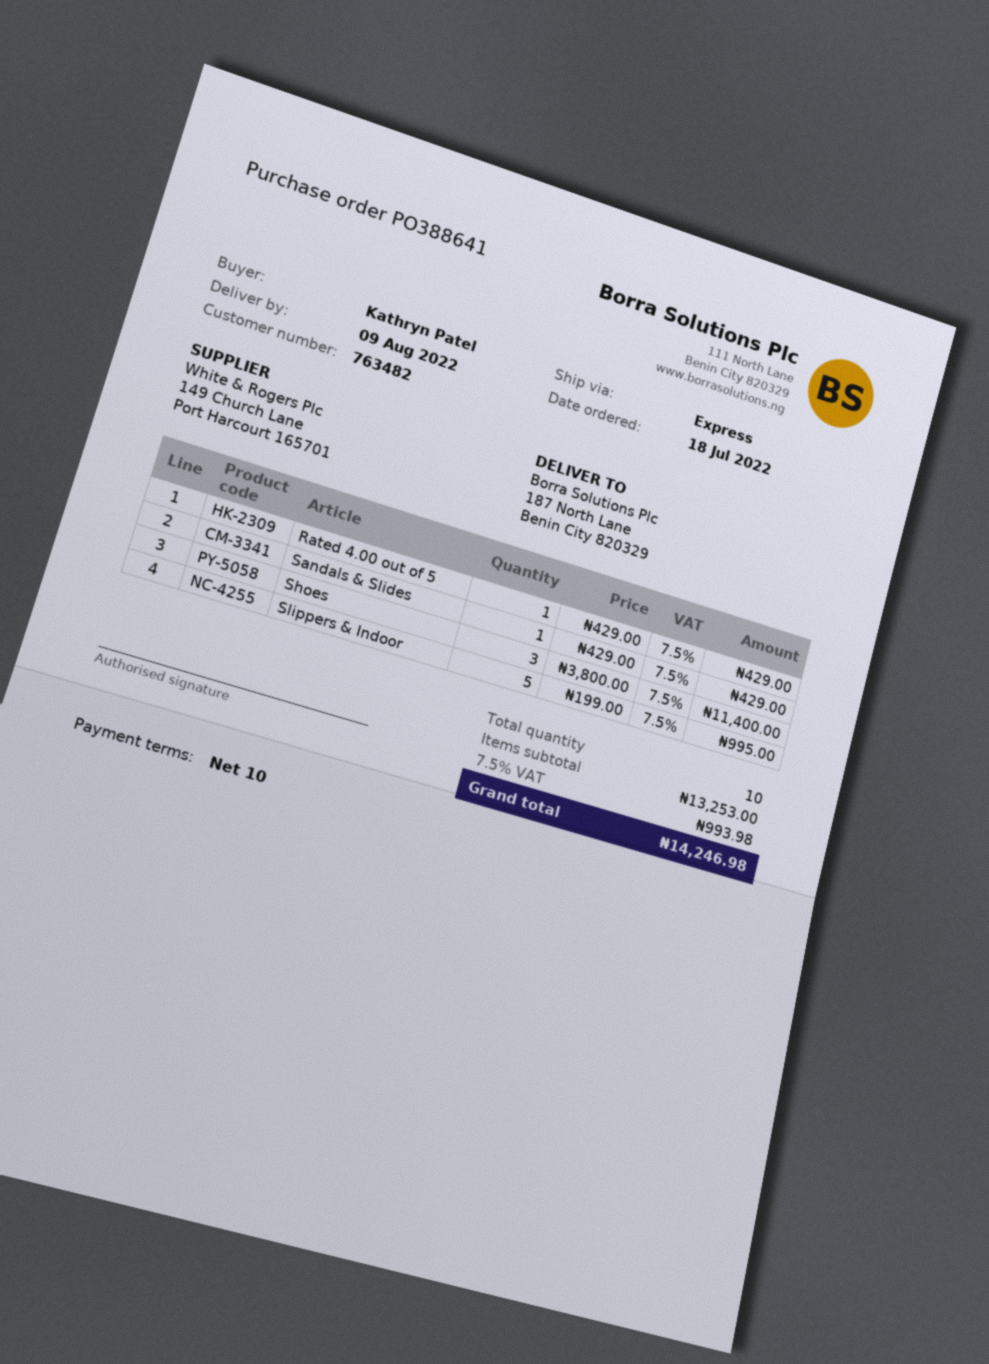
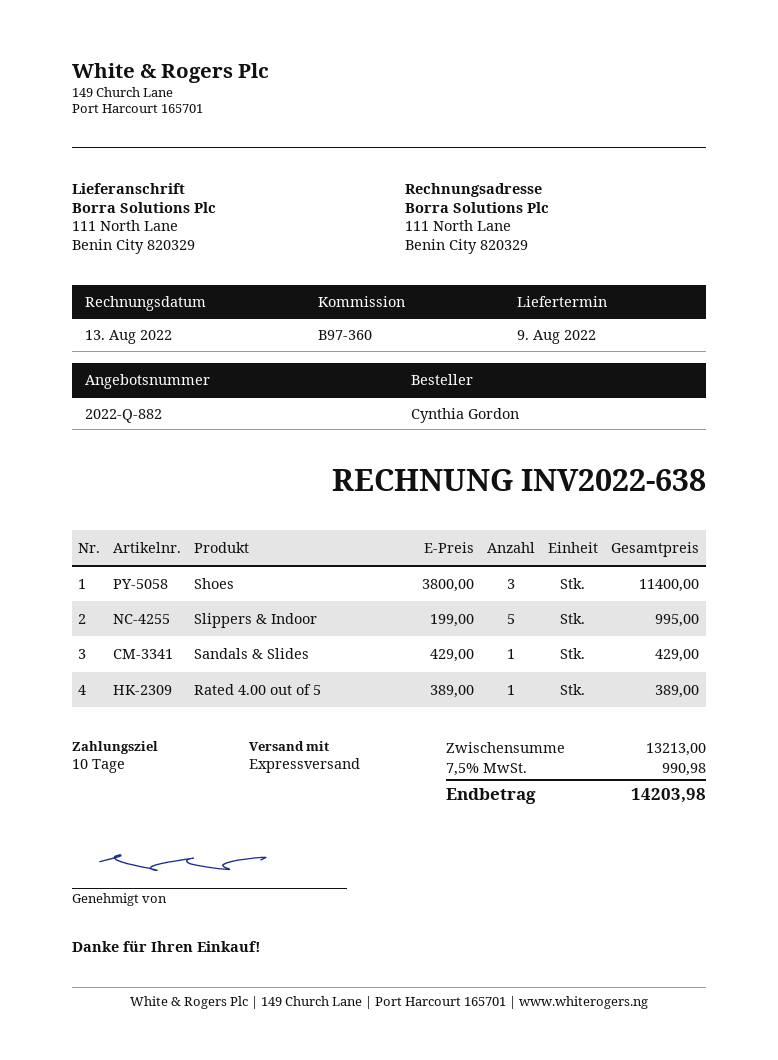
ordered by: Kathryn Patel -> Cynthia Gordon
ship to: 187 North Lane, Benin City 820329 -> 111 North Lane, Benin City 820329
Rated 4.00 out of 5: 1 x 429.00 = 429.00 -> 1 x 389.00 = 389.00
subtotal: 13253.00 -> 13213.00
tax: 7.5% = 993.98 -> 7.5% = 990.98
total: 14246.98 -> 14203.98

